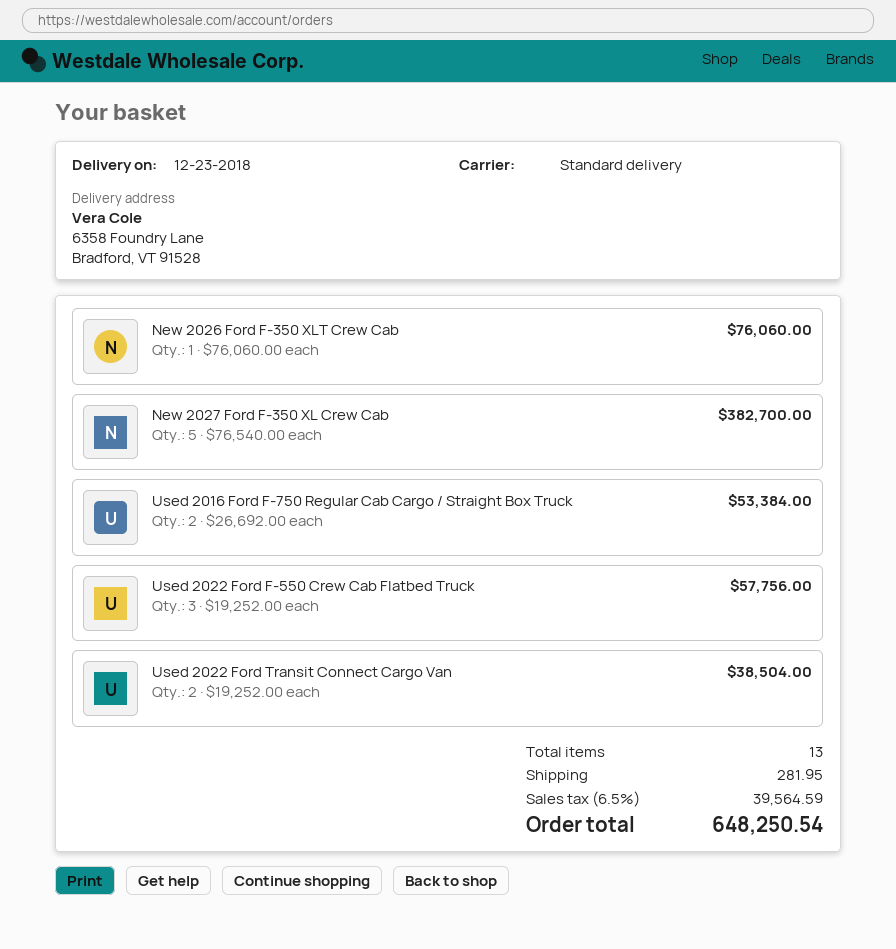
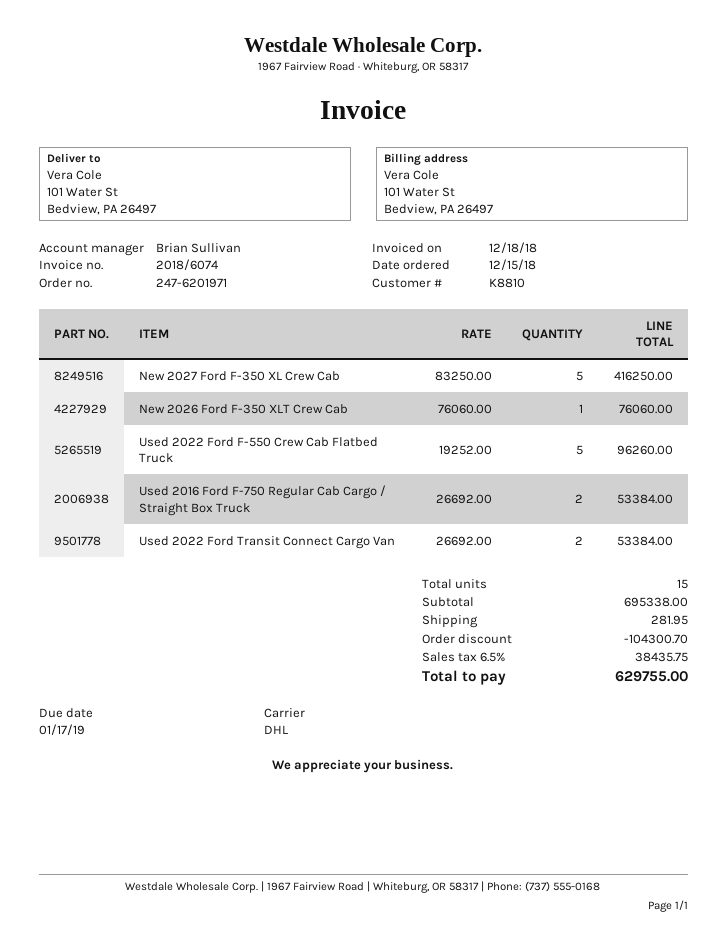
shipping method: standard -> DHL
ship to: 6358 Foundry Lane, Bradford, VT 91528 -> 101 Water St, Bedview, PA 26497
New 2027 Ford F-350 XL Crew Cab: 5 x 76540.00 = 382700.00 -> 5 x 83250.00 = 416250.00
Used 2022 Ford F-550 Crew Cab Flatbed Truck: 3 x 19252.00 = 57756.00 -> 5 x 19252.00 = 96260.00
Used 2022 Ford Transit Connect Cargo Van: 2 x 19252.00 = 38504.00 -> 2 x 26692.00 = 53384.00
total quantity: 13 -> 15
discount: none -> 104300.70
tax: 6.5% = 39564.59 -> 6.5% = 38435.75
total: 648250.54 -> 629755.00

